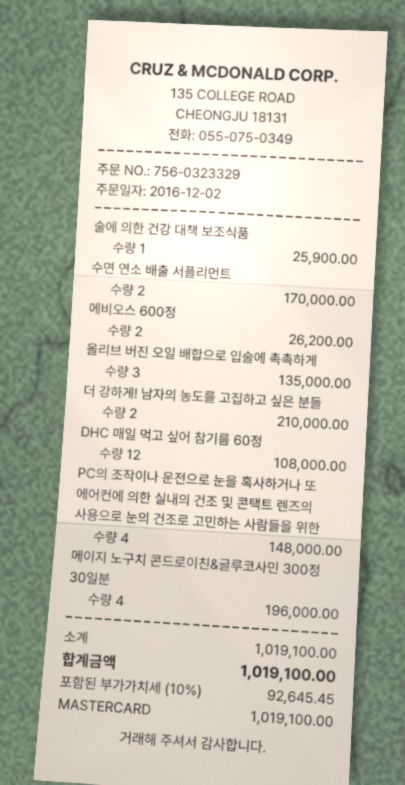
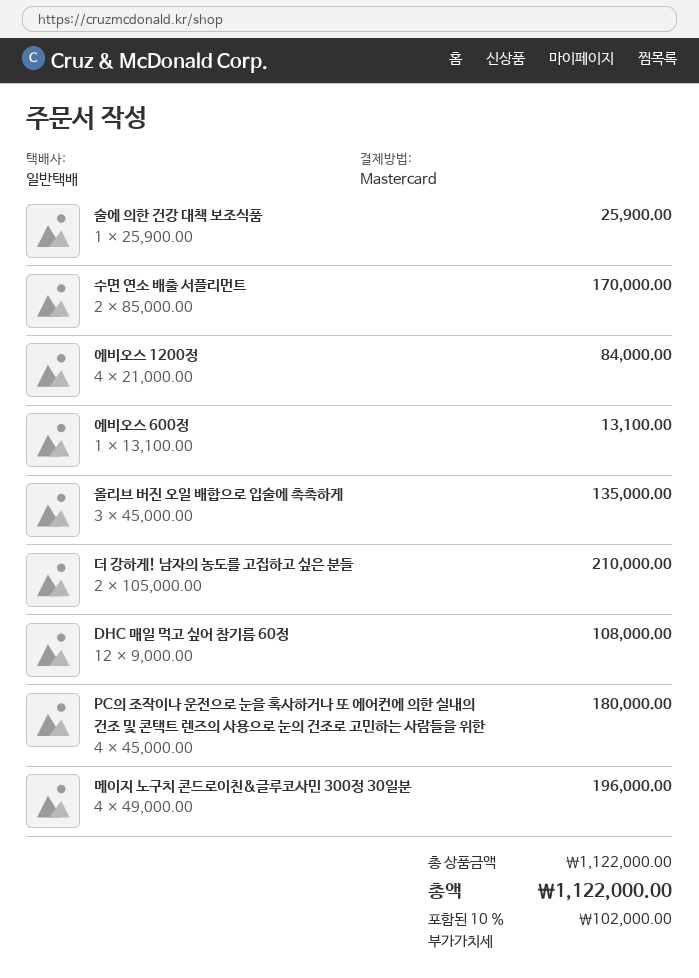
에비오스 600정: 2 for 26200.00 -> 1 for 13100.00
PC의 조작이나 운전으로 눈을 혹사하거나 또 에어컨에 의한 실내의 건조 및 콘택트 렌즈의 사용으로 눈의 건조로 고민하는 사람들을 위한: 4 for 148000.00 -> 4 for 180000.00
에비오스 1200정: none -> 4 for 84000.00
subtotal: 1019100.00 -> 1122000.00
tax: 10% = 92645.45 -> 10% = 102000.00
total: 1019100.00 -> 1122000.00

